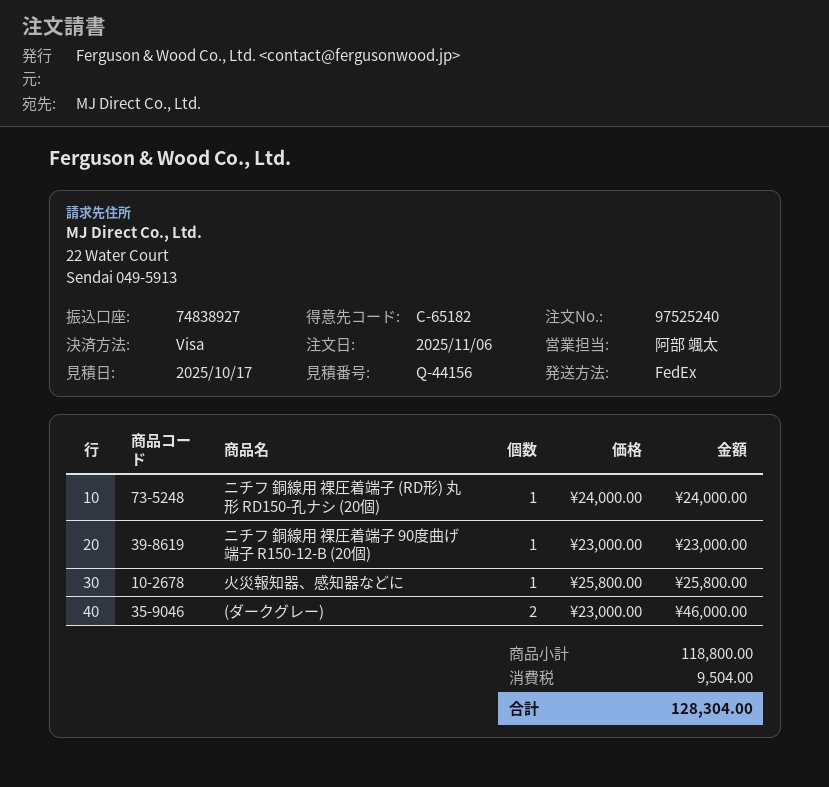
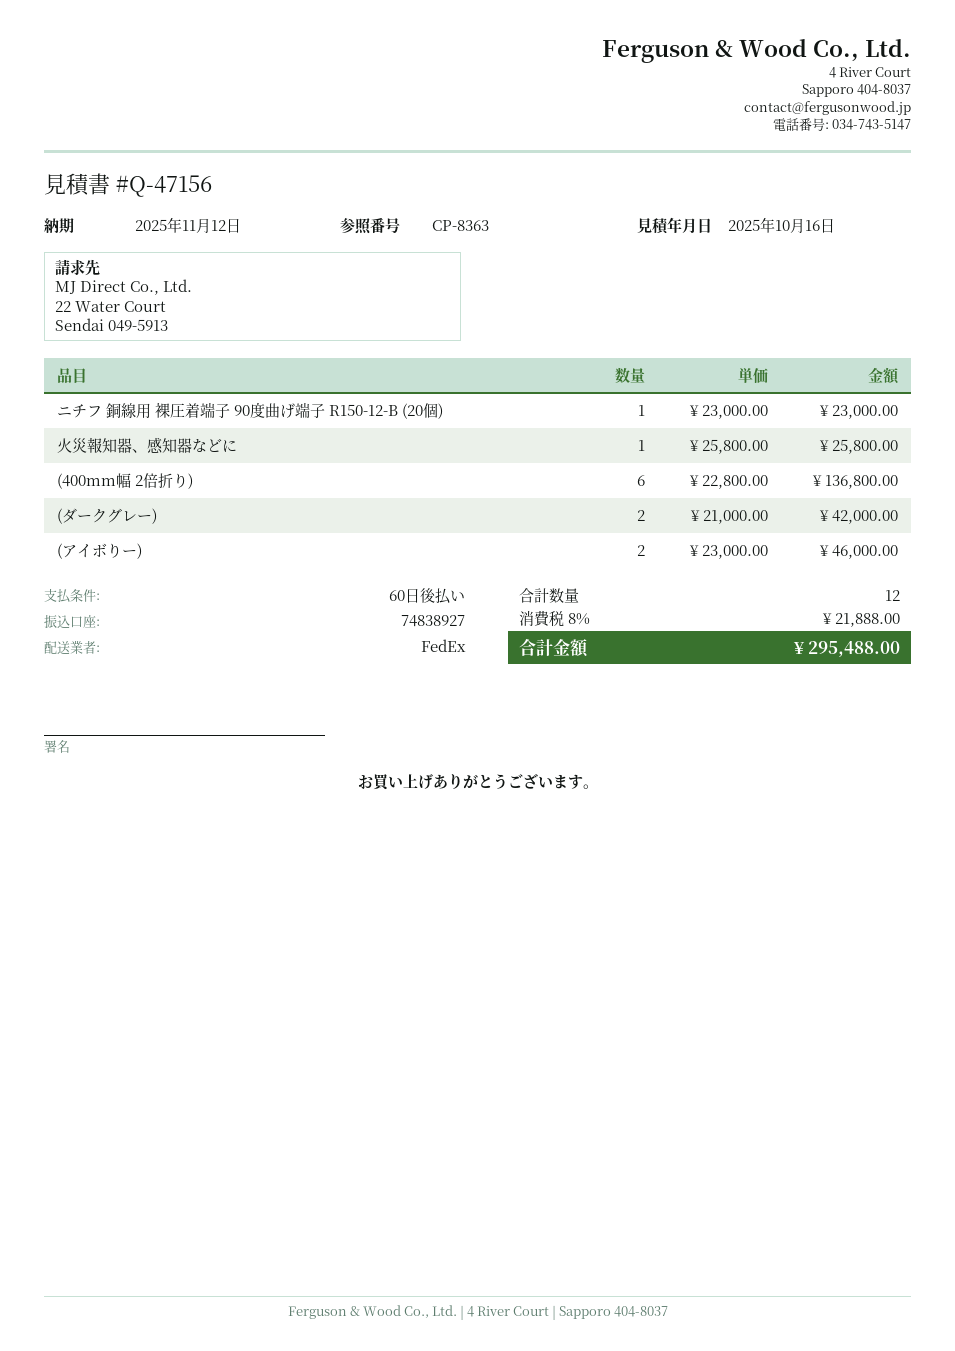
quote number: Q-44156 -> Q-47156
quote date: 2025-10-17 -> 2025-10-16
ニチフ 銅線用 裸圧着端子 (RD形) 丸形 RD150-孔ナシ (20個): 1 x 24000.00 = 24000.00 -> none
(ダークグレー): 2 x 23000.00 = 46000.00 -> 2 x 21000.00 = 42000.00
(400mm幅 2倍折り): none -> 6 x 22800.00 = 136800.00
(アイボりー): none -> 2 x 23000.00 = 46000.00
tax: 9504.00 -> 21888.00
total: 128304.00 -> 295488.00

